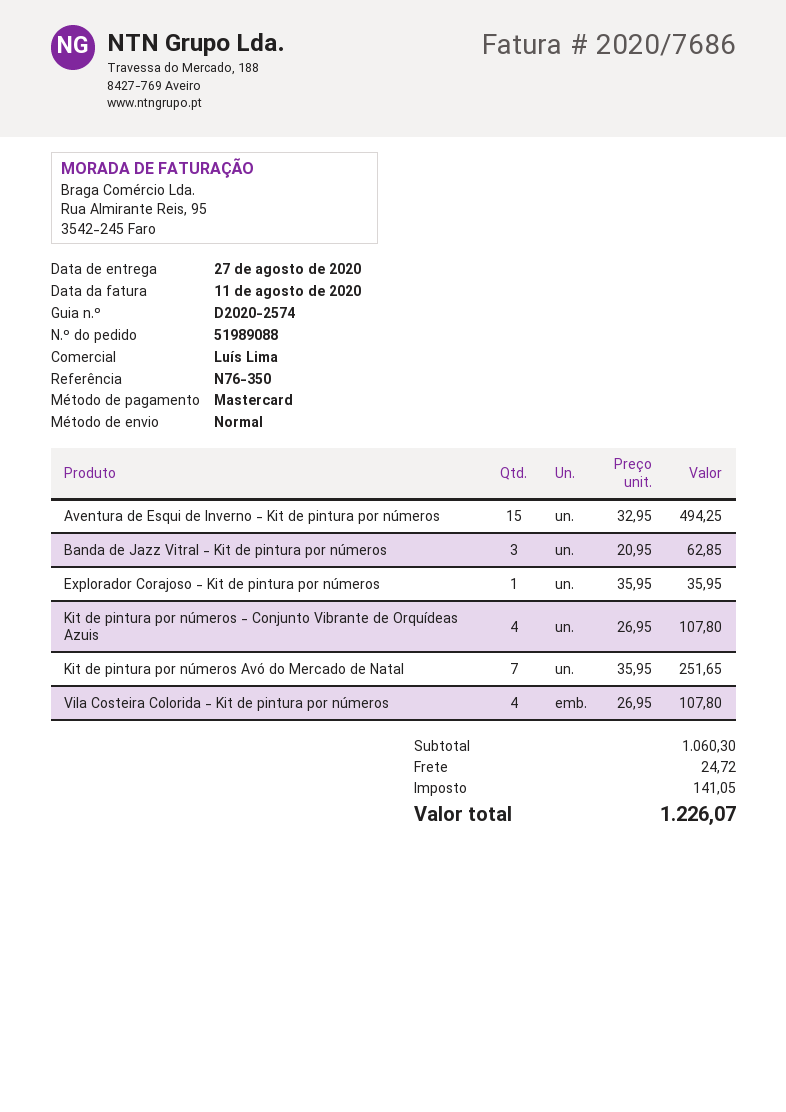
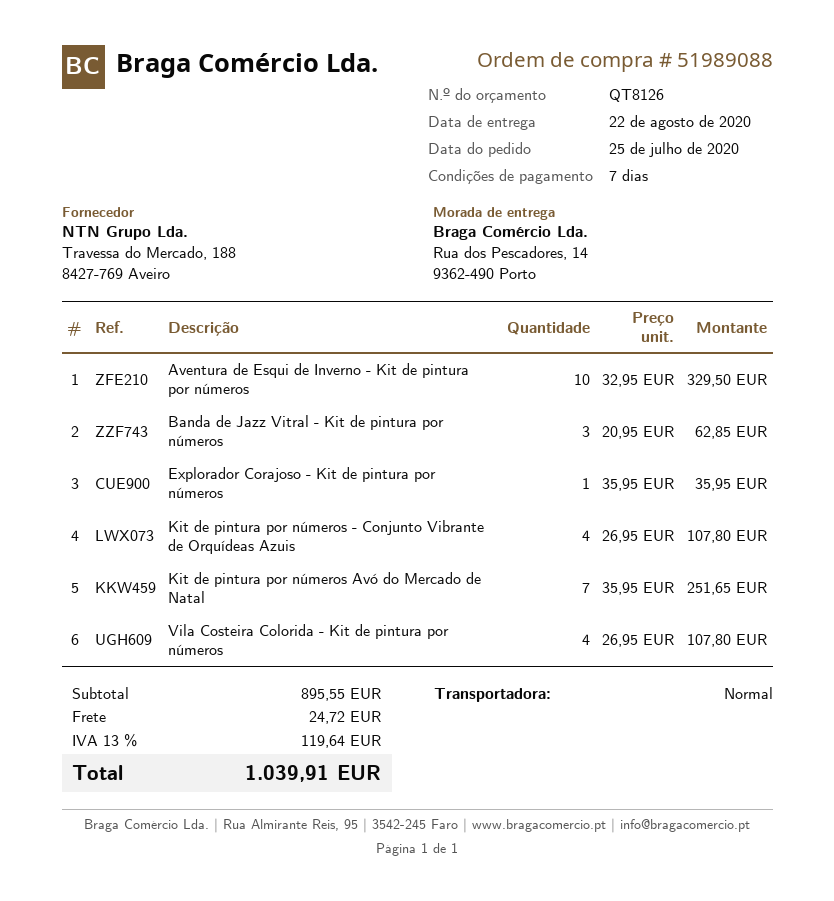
delivery date: 2020-08-27 -> 2020-08-22
Aventura de Esqui de Inverno - Kit de pintura por números: 15 x 32.95 = 494.25 -> 10 x 32.95 = 329.50
subtotal: 1060.30 -> 895.55
tax: 141.05 -> 119.64
total: 1226.07 -> 1039.91

